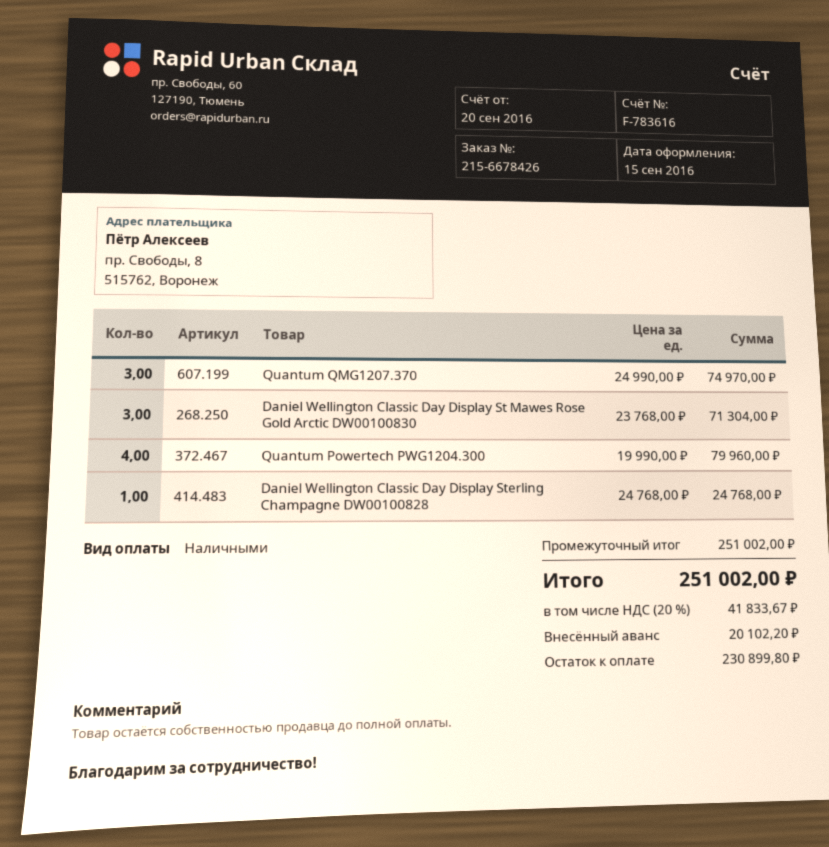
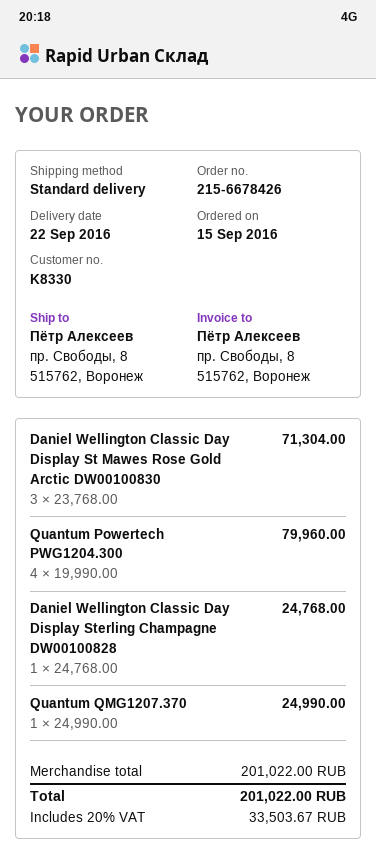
Quantum QMG1207.370: 3 x 24990.00 = 74970.00 -> 1 x 24990.00 = 24990.00
subtotal: 251002.00 -> 201022.00
tax: 20% = 41833.67 -> 20% = 33503.67
total: 251002.00 -> 201022.00

